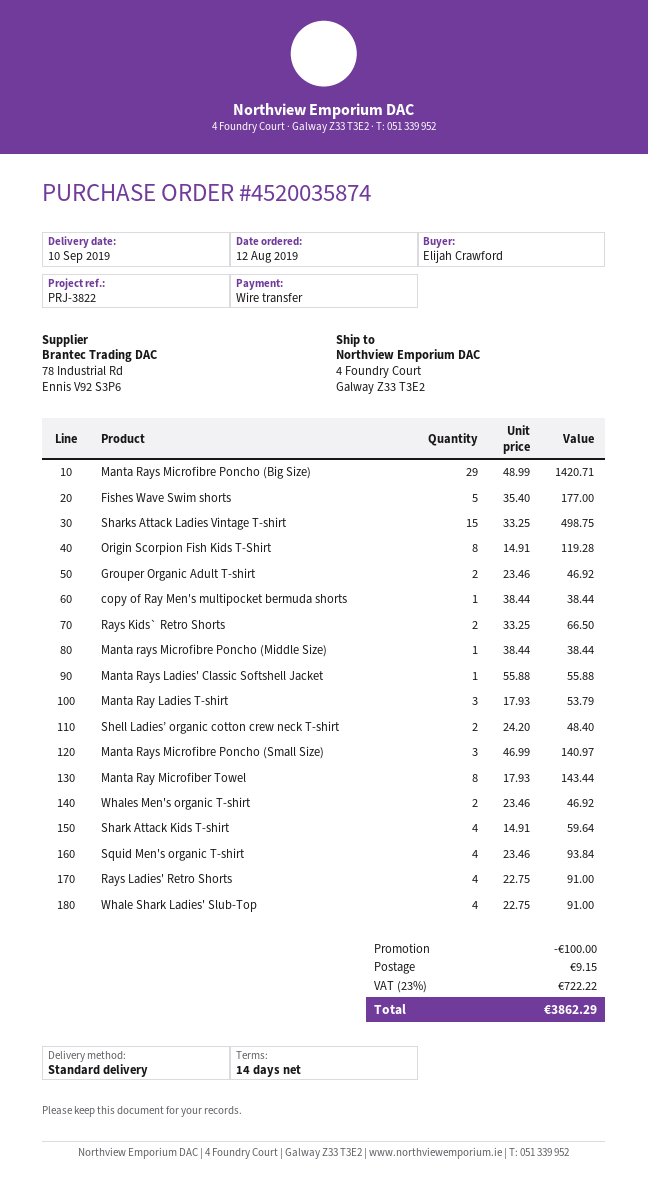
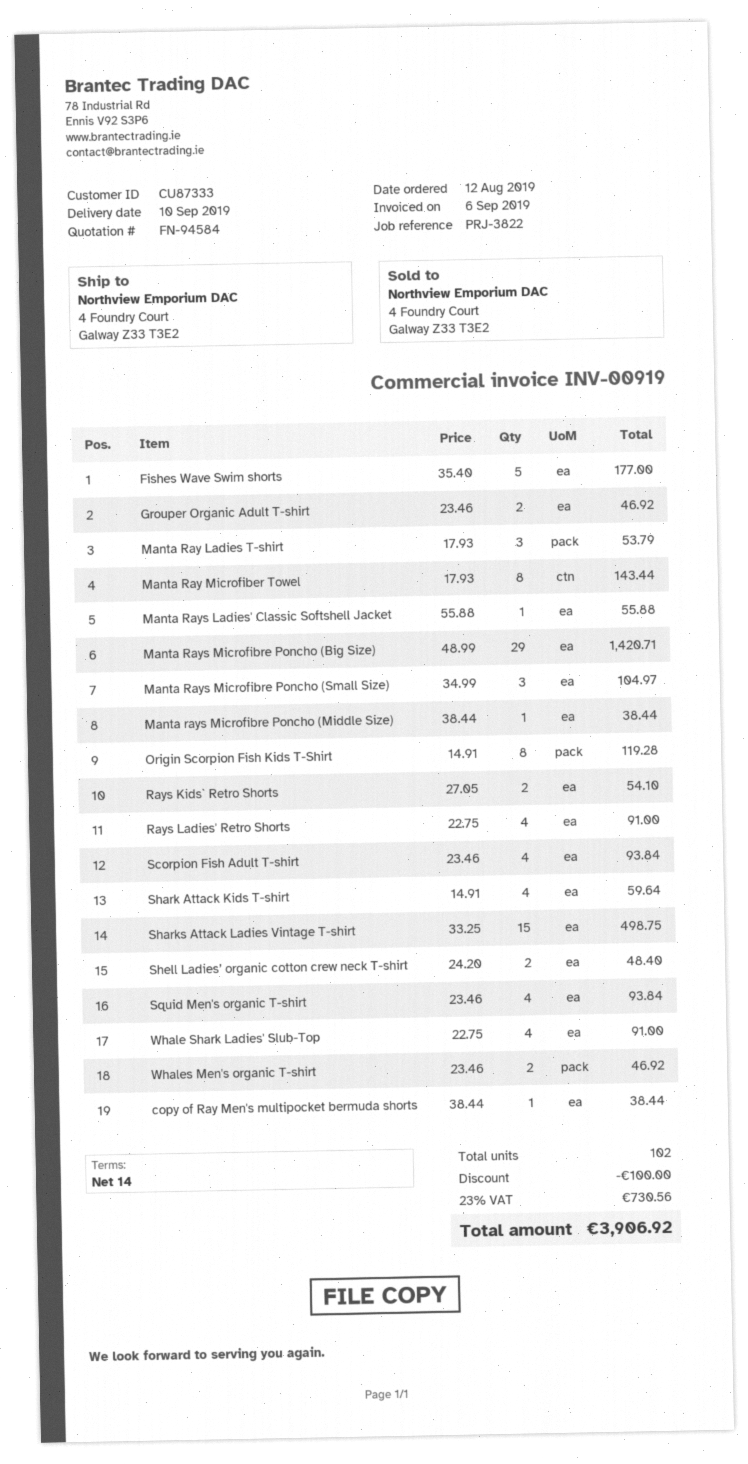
Rays Kids` Retro Shorts: 2 x 33.25 = 66.50 -> 2 x 27.05 = 54.10
Manta Rays Microfibre Poncho (Small Size): 3 x 46.99 = 140.97 -> 3 x 34.99 = 104.97
Scorpion Fish Adult T-shirt: none -> 4 x 23.46 = 93.84
shipping: 9.15 -> none
tax: 23% = 722.22 -> 23% = 730.56
total: 3862.29 -> 3906.92

